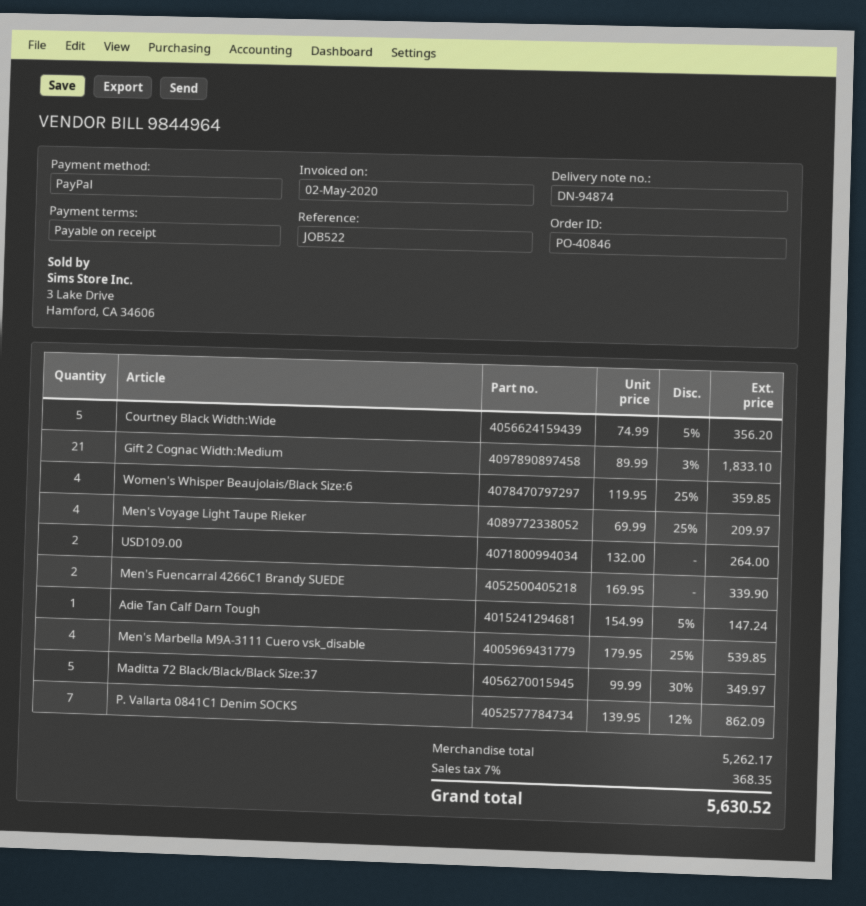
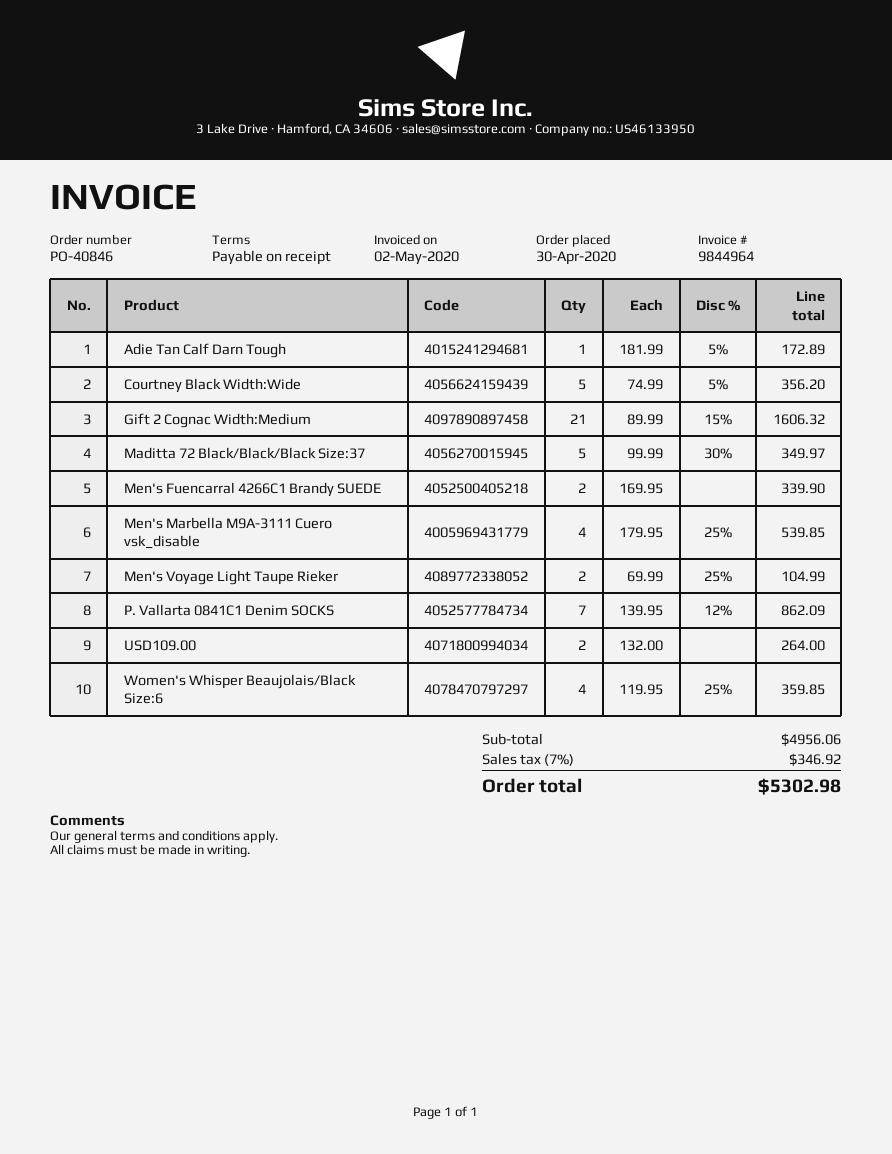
Gift 2 Cognac Width:Medium: 21 x 89.99 - 3% = 1833.10 -> 21 x 89.99 - 15% = 1606.32
Men's Voyage Light Taupe Rieker: 4 x 69.99 - 25% = 209.97 -> 2 x 69.99 - 25% = 104.99
Adie Tan Calf Darn Tough: 1 x 154.99 - 5% = 147.24 -> 1 x 181.99 - 5% = 172.89
subtotal: 5262.17 -> 4956.06
tax: 7% = 368.35 -> 7% = 346.92
total: 5630.52 -> 5302.98

